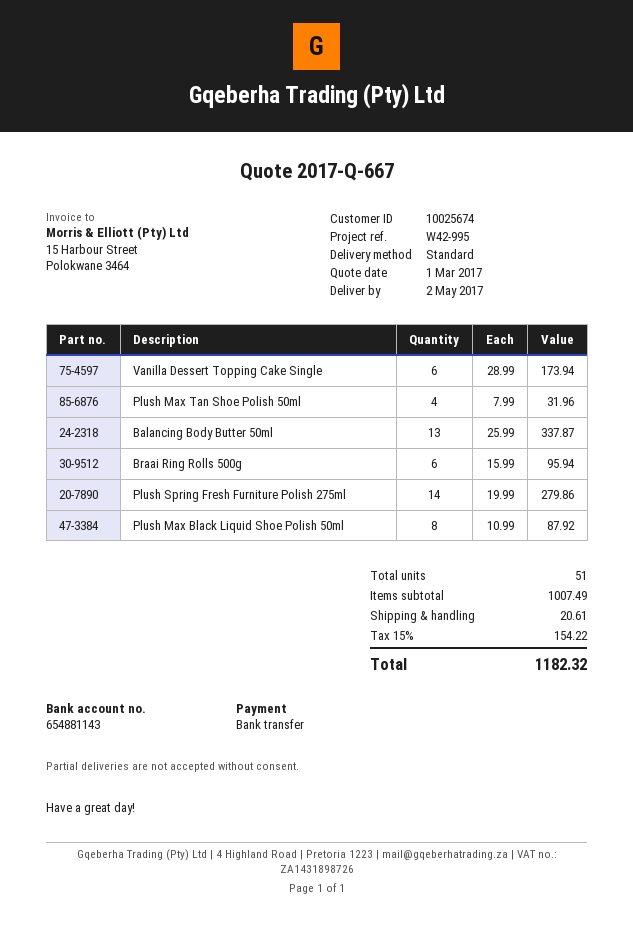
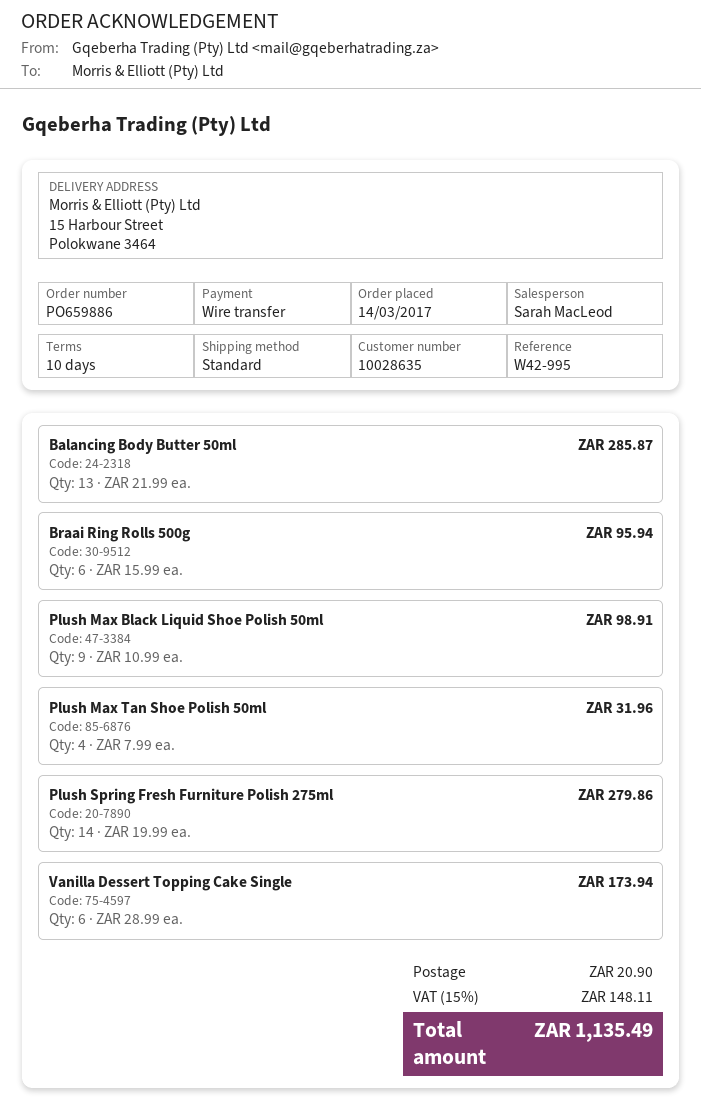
customer number: 10025674 -> 10028635
Balancing Body Butter 50ml: 13 x 25.99 = 337.87 -> 13 x 21.99 = 285.87
Plush Max Black Liquid Shoe Polish 50ml: 8 x 10.99 = 87.92 -> 9 x 10.99 = 98.91
shipping: 20.61 -> 20.90
tax: 15% = 154.22 -> 15% = 148.11
total: 1182.32 -> 1135.49

